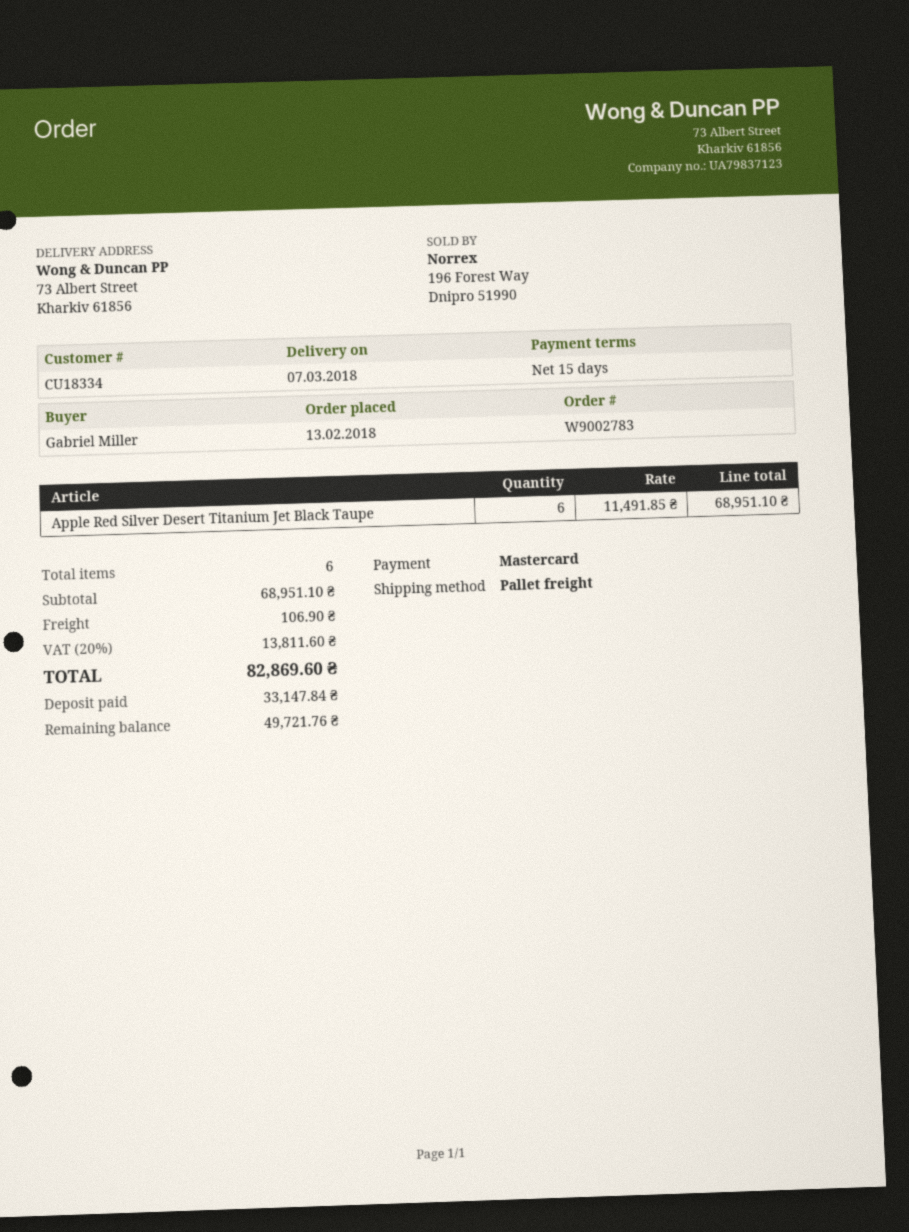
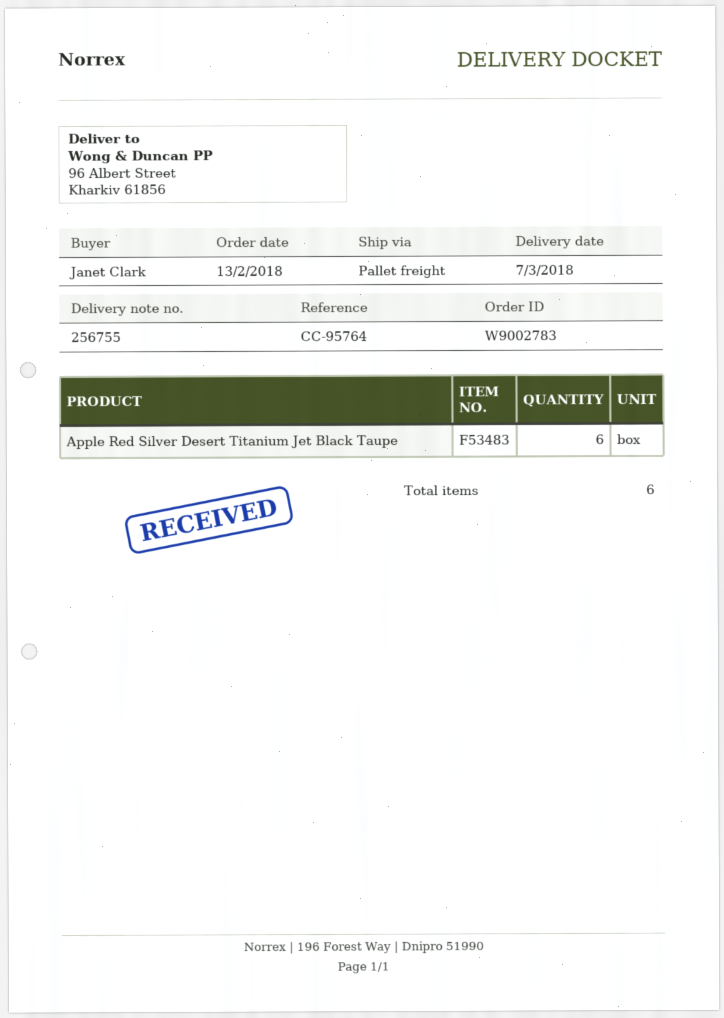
ordered by: Gabriel Miller -> Janet Clark
ship to: 73 Albert Street, Kharkiv 61856 -> 96 Albert Street, Kharkiv 61856

